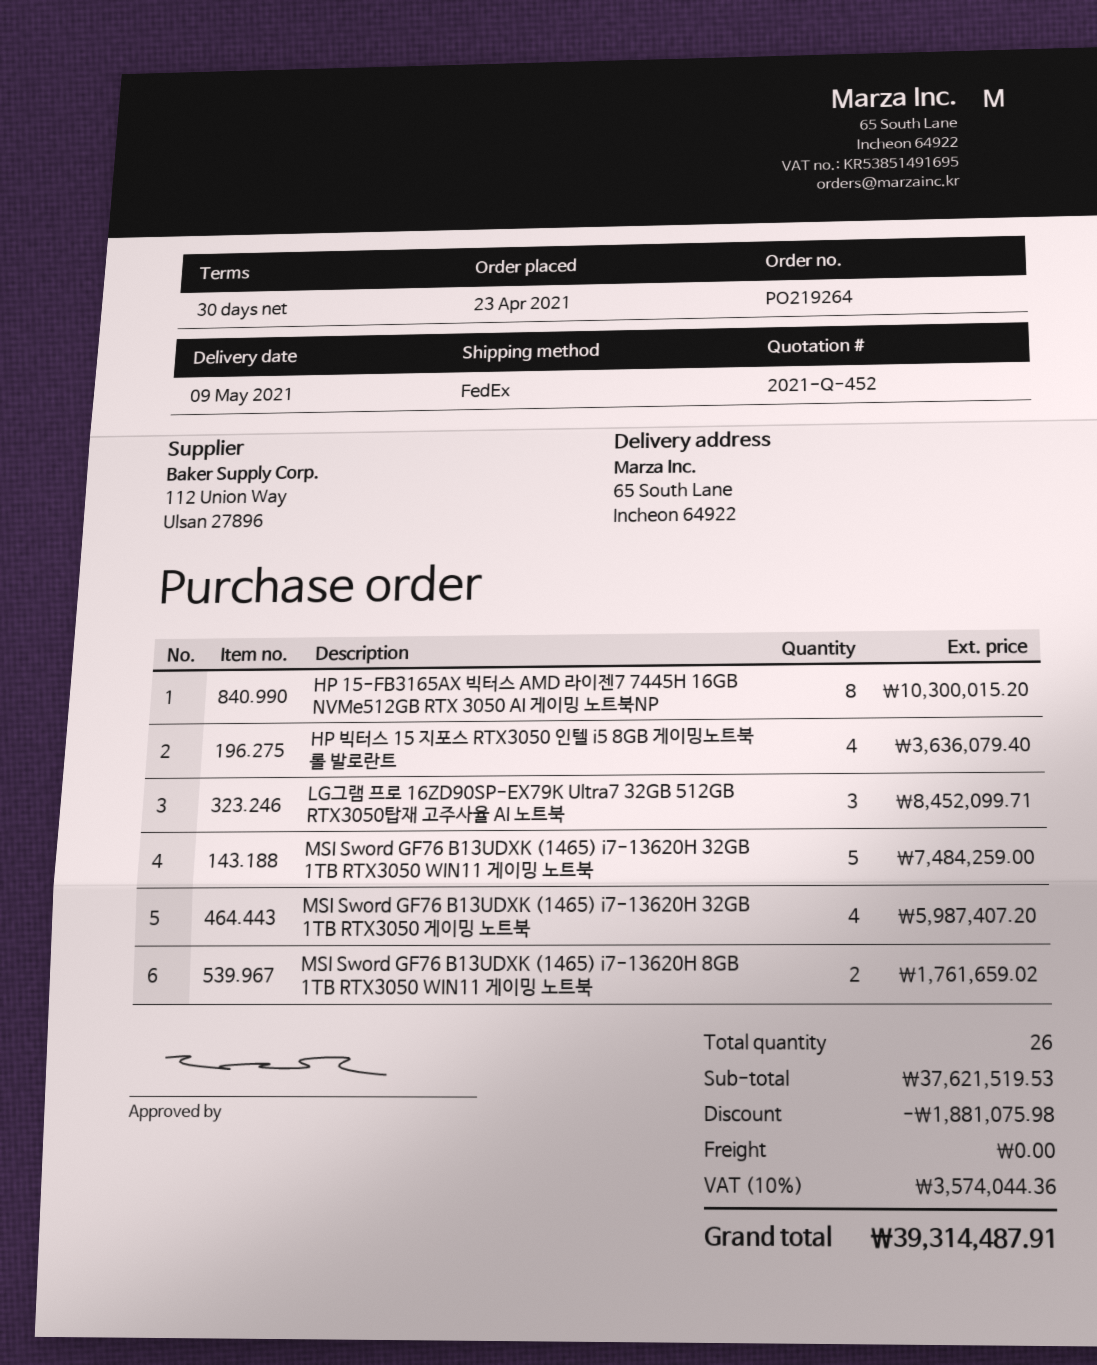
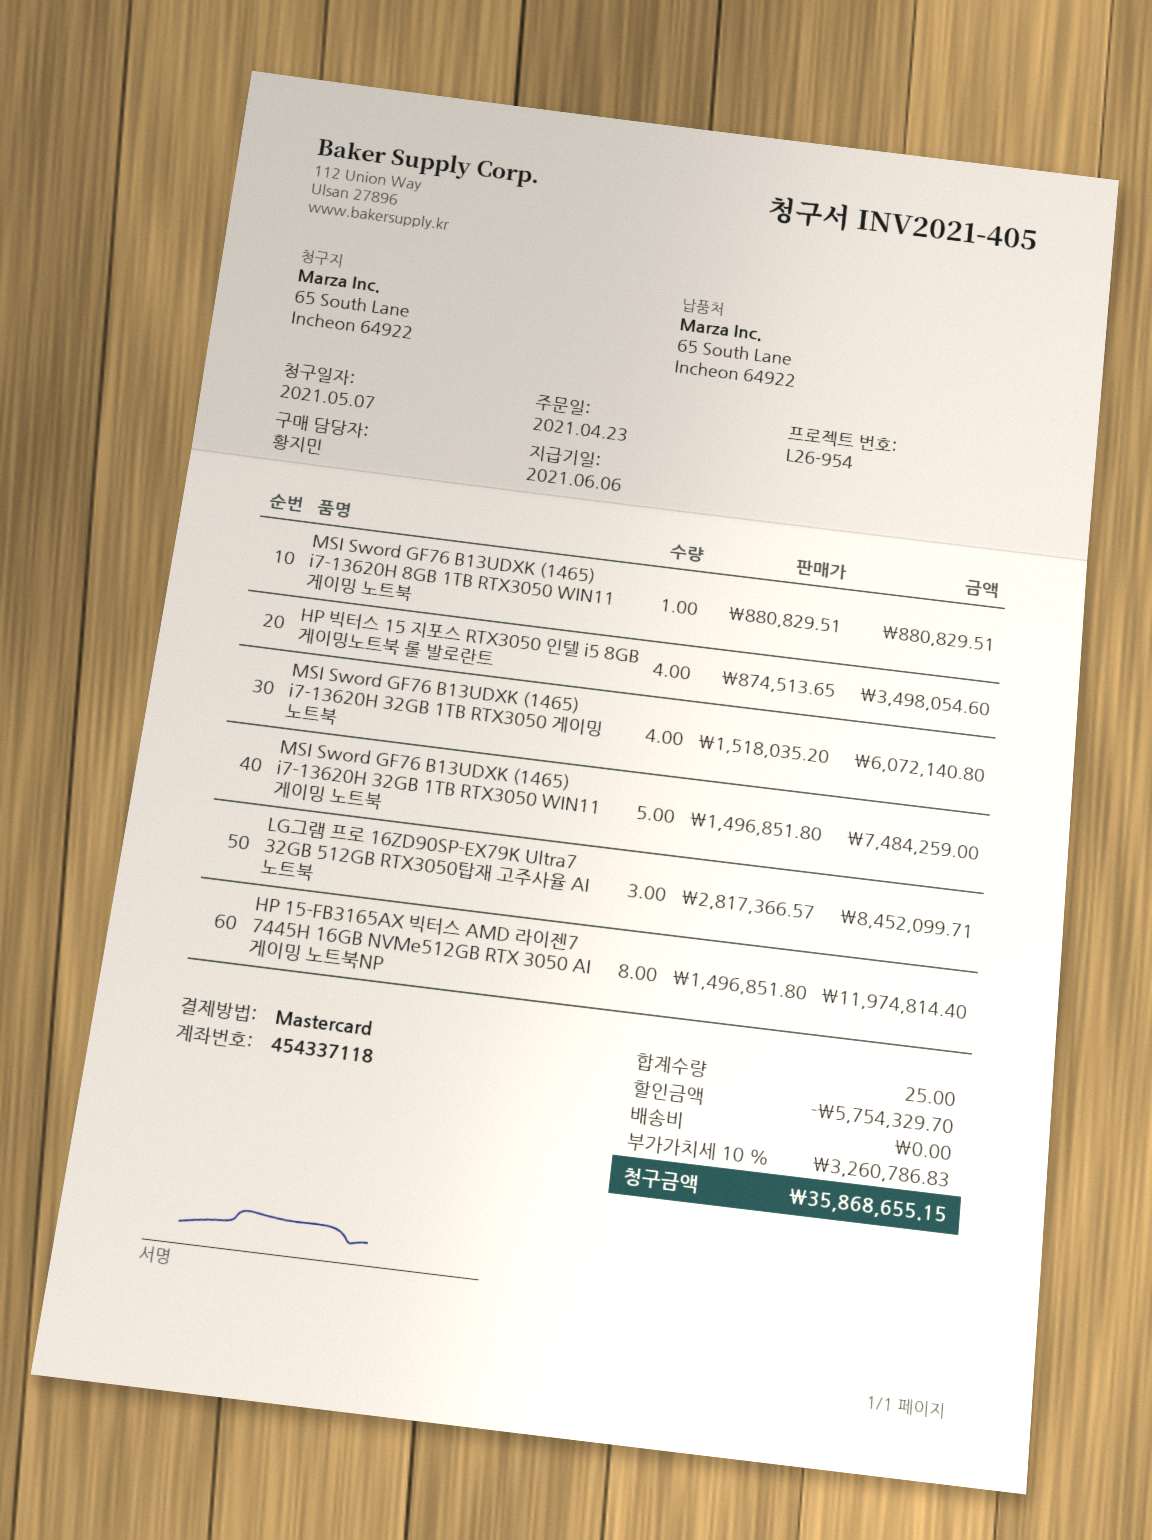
HP 15-FB3165AX 빅터스 AMD 라이젠7 7445H 16GB NVMe512GB RTX 3050 AI 게이밍 노트북NP: 8 for 10300015.20 -> 8 for 11974814.40
HP 빅터스 15 지포스 RTX3050 인텔 i5 8GB 게이밍노트북 롤 발로란트: 4 for 3636079.40 -> 4 for 3498054.60
MSI Sword GF76 B13UDXK (1465) i7-13620H 32GB 1TB RTX3050 게이밍 노트북: 4 for 5987407.20 -> 4 for 6072140.80
MSI Sword GF76 B13UDXK (1465) i7-13620H 8GB 1TB RTX3050 WIN11 게이밍 노트북: 2 for 1761659.02 -> 1 for 880829.51
total quantity: 26 -> 25
discount: 1881075.98 -> 5754329.70
tax: 10% = 3574044.36 -> 10% = 3260786.83
total: 39314487.91 -> 35868655.15

